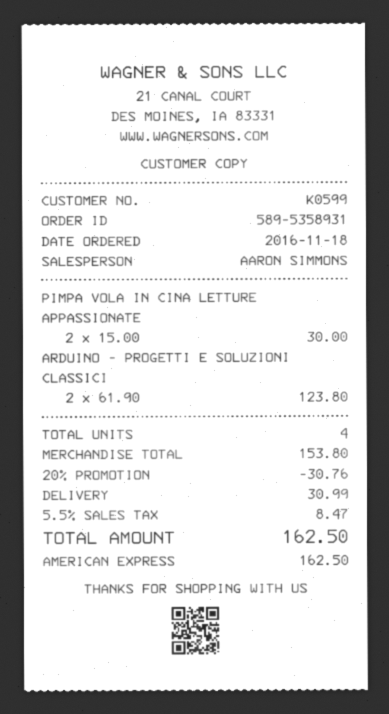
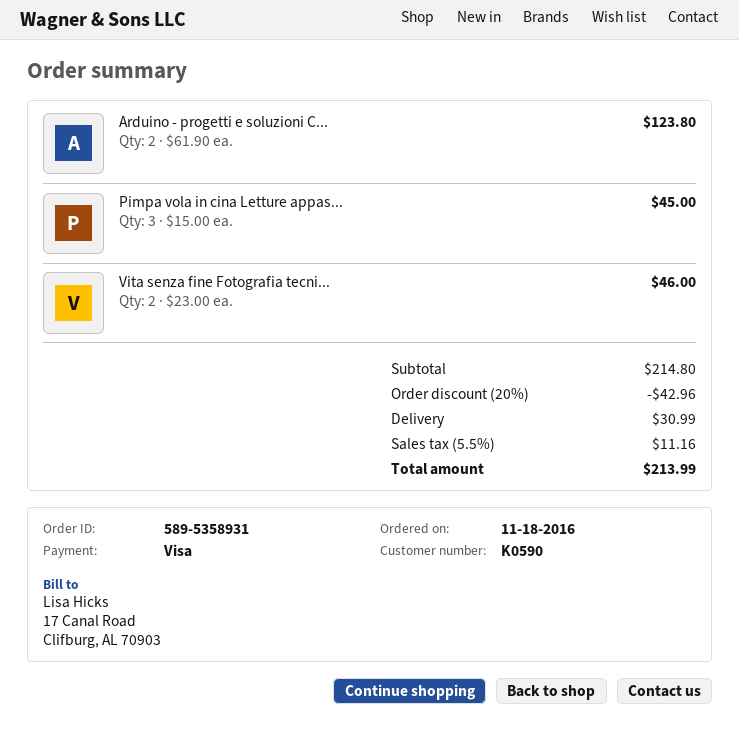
customer number: K0599 -> K0590
payment method: American Express -> Visa
PIMPA VOLA IN CINA LETTURE APPASSIONATE: 2 x 15.00 = 30.00 -> 3 x 15.00 = 45.00
Vita senza fine Fotografia tecni...: none -> 2 x 23.00 = 46.00
subtotal: 153.80 -> 214.80
discount: 20% = 30.76 -> 20% = 42.96
tax: 5.5% = 8.47 -> 5.5% = 11.16
total: 162.50 -> 213.99

